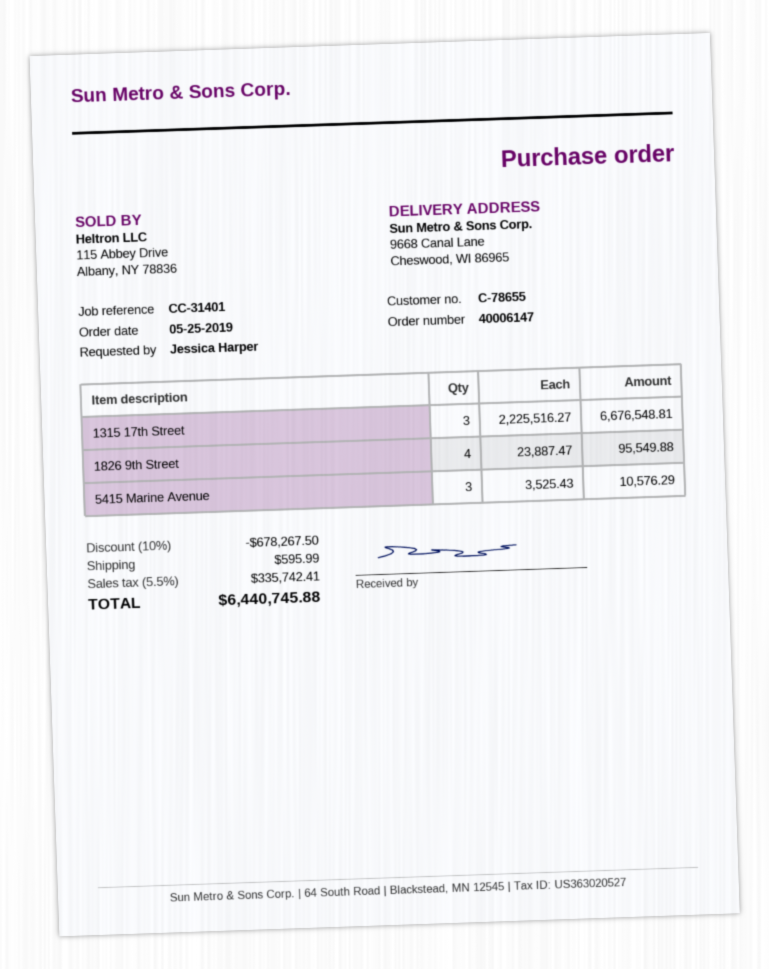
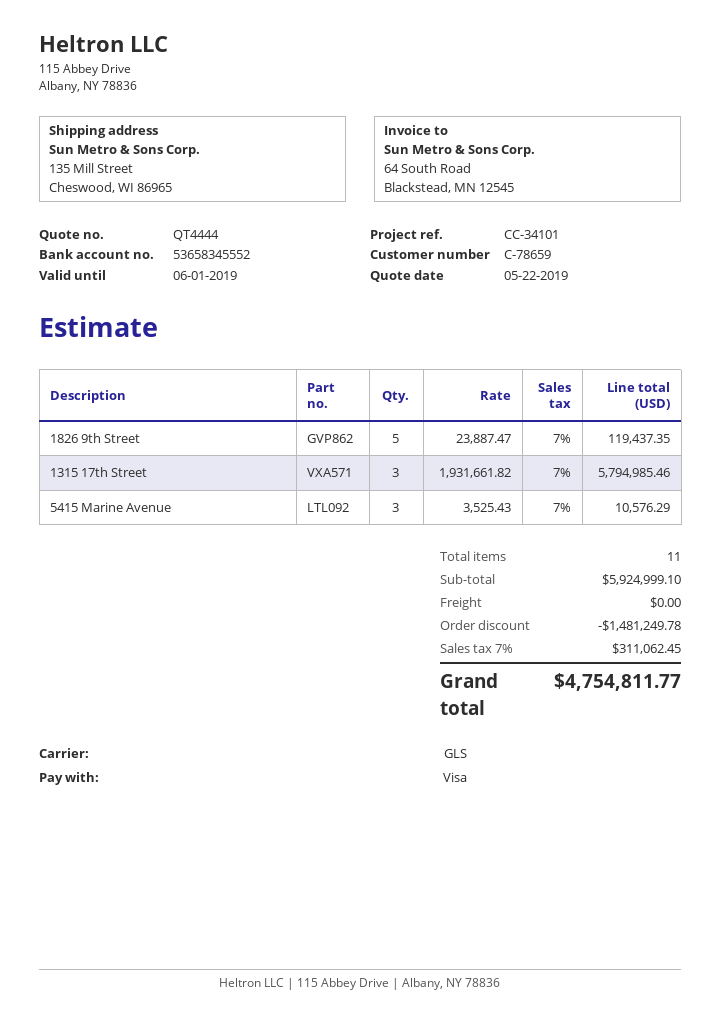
customer number: C-78655 -> C-78659
reference: CC-31401 -> CC-34101
ship to: 9668 Canal Lane, Cheswood, WI 86965 -> 135 Mill Street, Cheswood, WI 86965
1315 17th Street: 3 x 2225516.27 = 6676548.81 -> 3 x 1931661.82 = 5794985.46
1826 9th Street: 4 x 23887.47 = 95549.88 -> 5 x 23887.47 = 119437.35
discount: 678267.50 -> 1481249.78
shipping: 595.99 -> 0.00
tax: 5.5% = 335742.41 -> 7% = 311062.45
total: 6440745.88 -> 4754811.77

